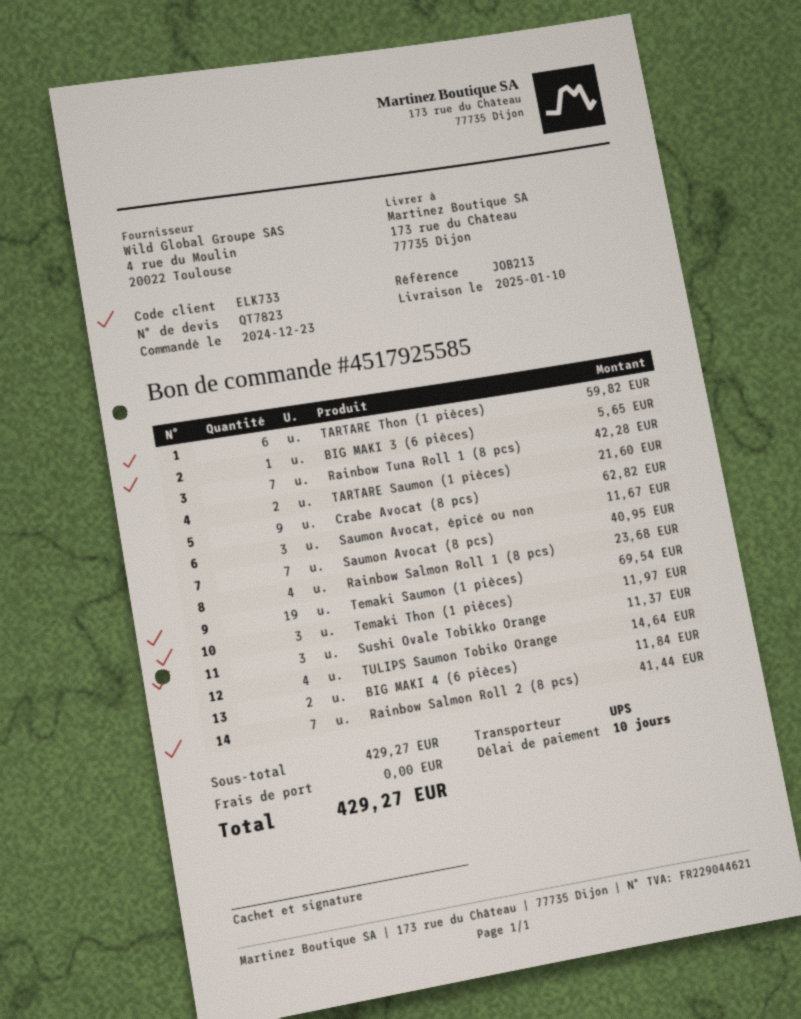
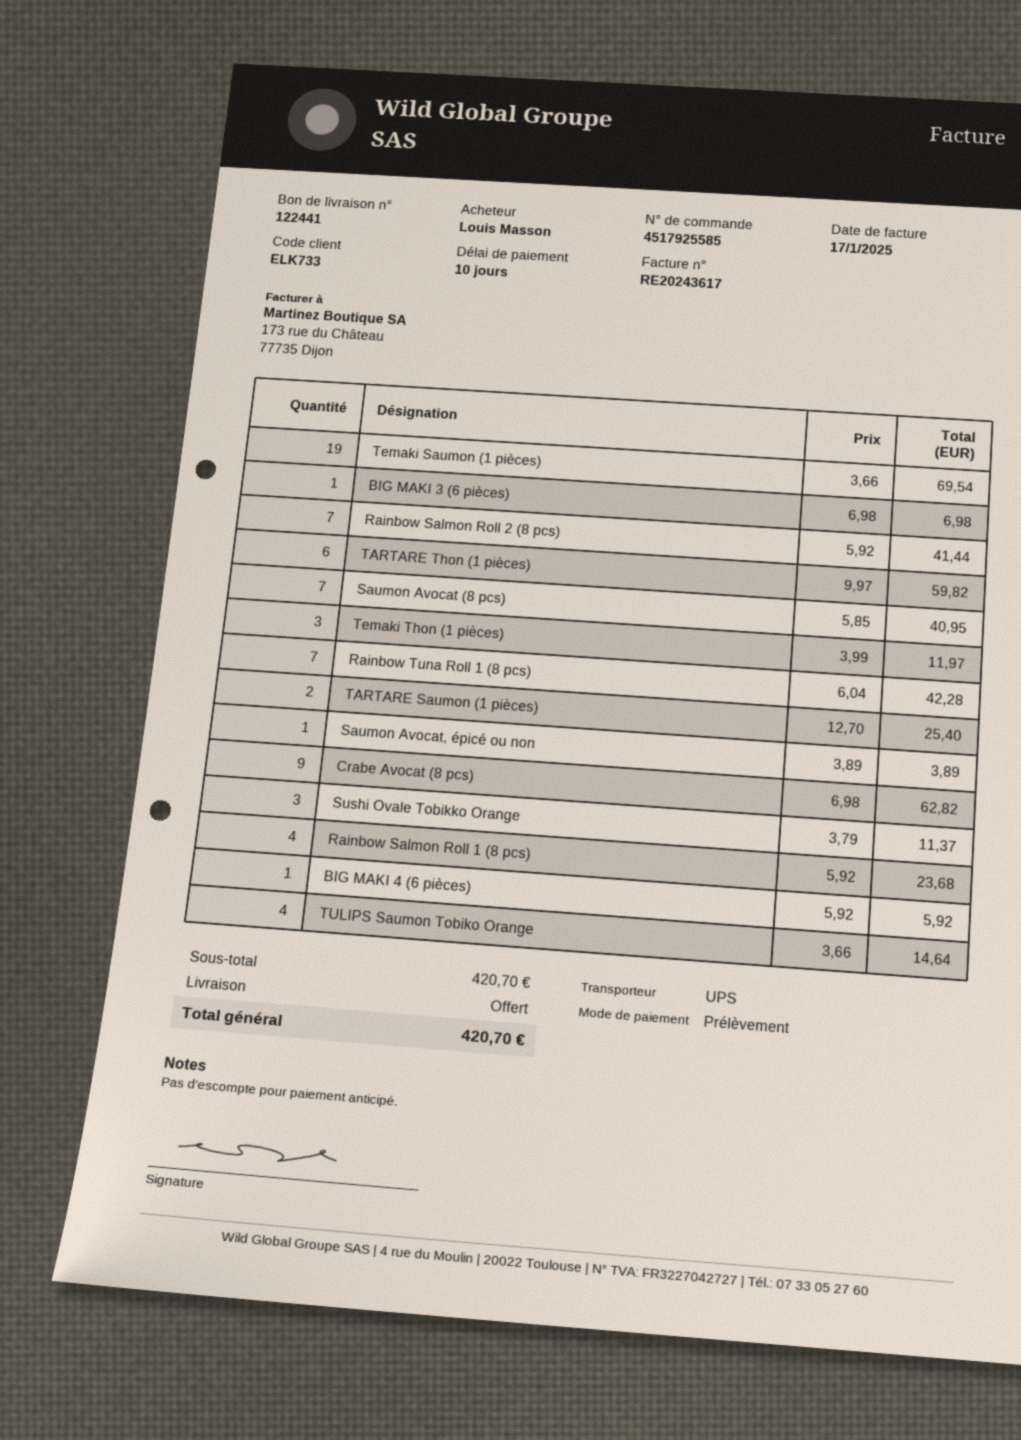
BIG MAKI 3 (6 pièces): 1 for 5.65 -> 1 for 6.98
TARTARE Saumon (1 pièces): 2 for 21.60 -> 2 for 25.40
Saumon Avocat, épicé ou non: 3 for 11.67 -> 1 for 3.89
BIG MAKI 4 (6 pièces): 2 for 11.84 -> 1 for 5.92
subtotal: 429.27 -> 420.70
total: 429.27 -> 420.70

